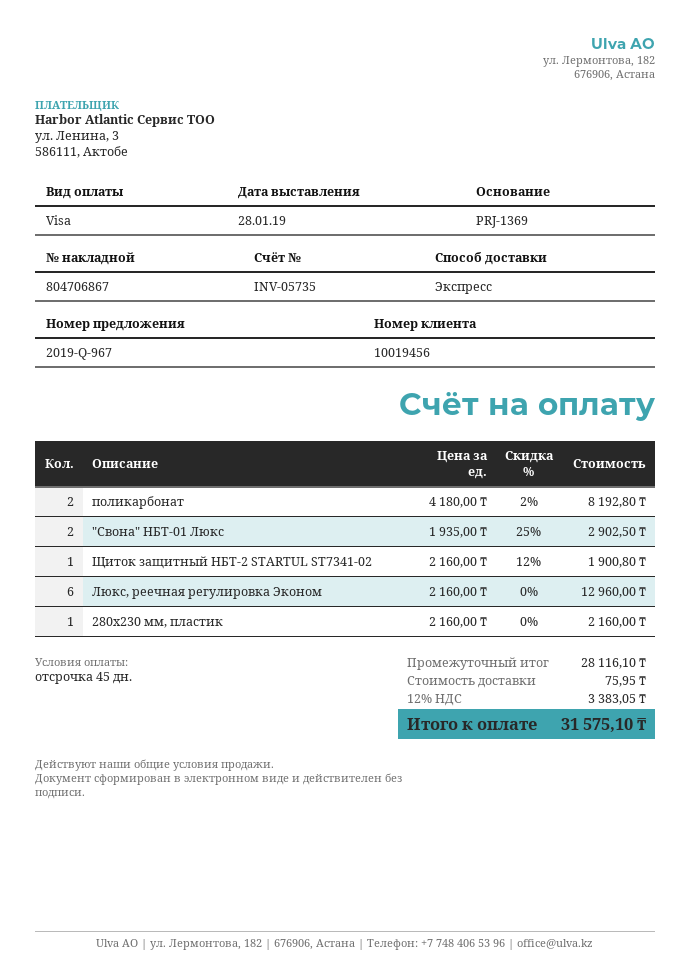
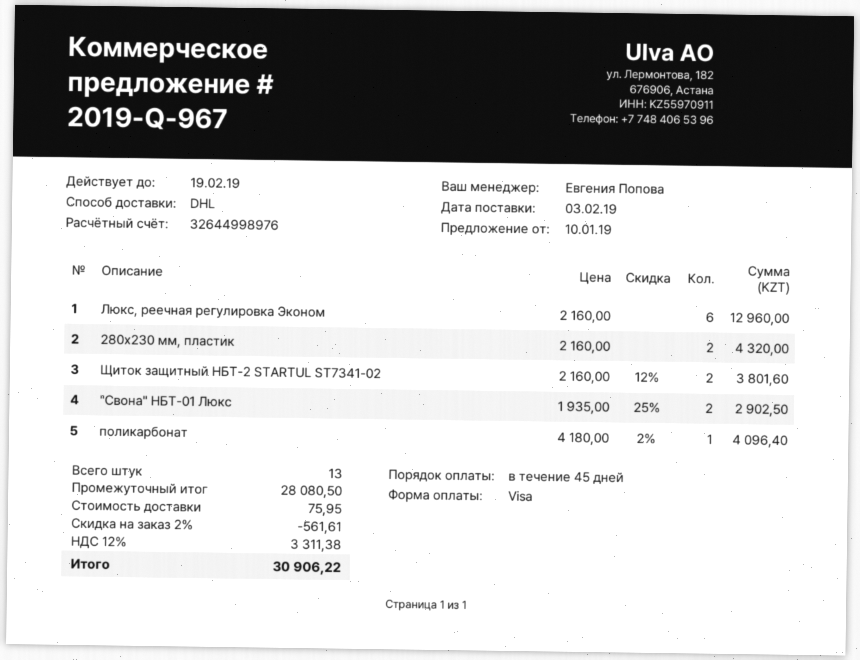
shipping method: express -> DHL
поликарбонат: 2 x 4180.00 - 2% = 8192.80 -> 1 x 4180.00 - 2% = 4096.40
Щиток защитный НБТ-2 STARTUL ST7341-02: 1 x 2160.00 - 12% = 1900.80 -> 2 x 2160.00 - 12% = 3801.60
280х230 мм, пластик: 1 x 2160.00 = 2160.00 -> 2 x 2160.00 = 4320.00
subtotal: 28116.10 -> 28080.50
discount: none -> 2% = 561.61
tax: 12% = 3383.05 -> 12% = 3311.38
total: 31575.10 -> 30906.22

